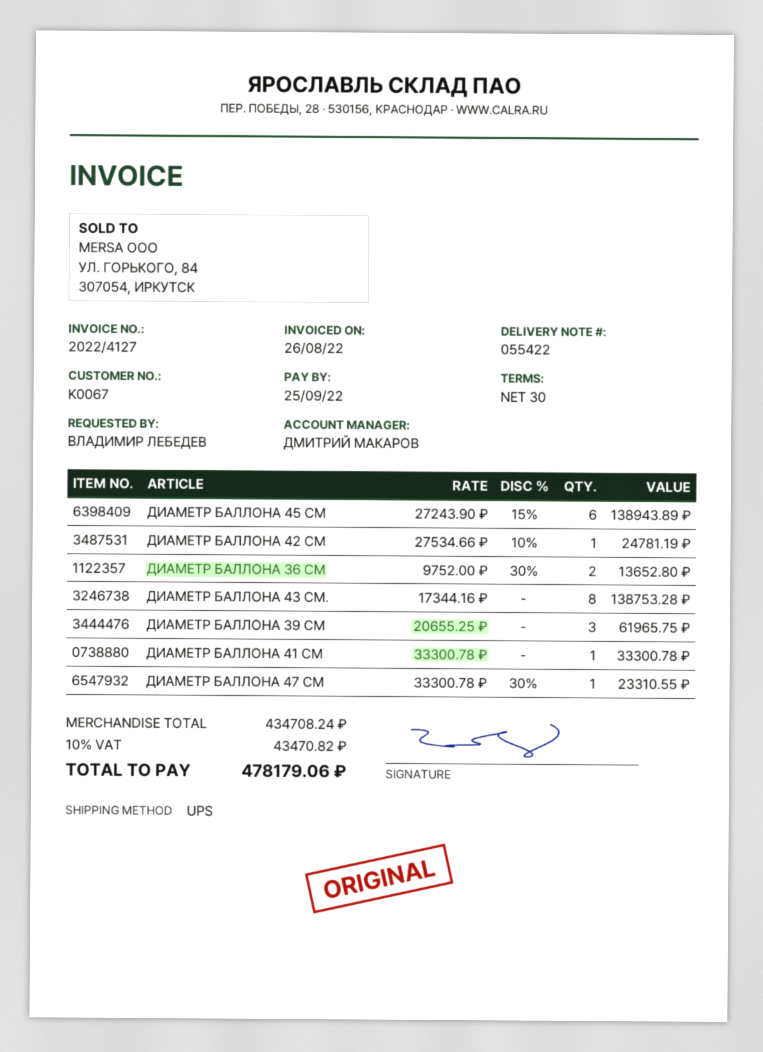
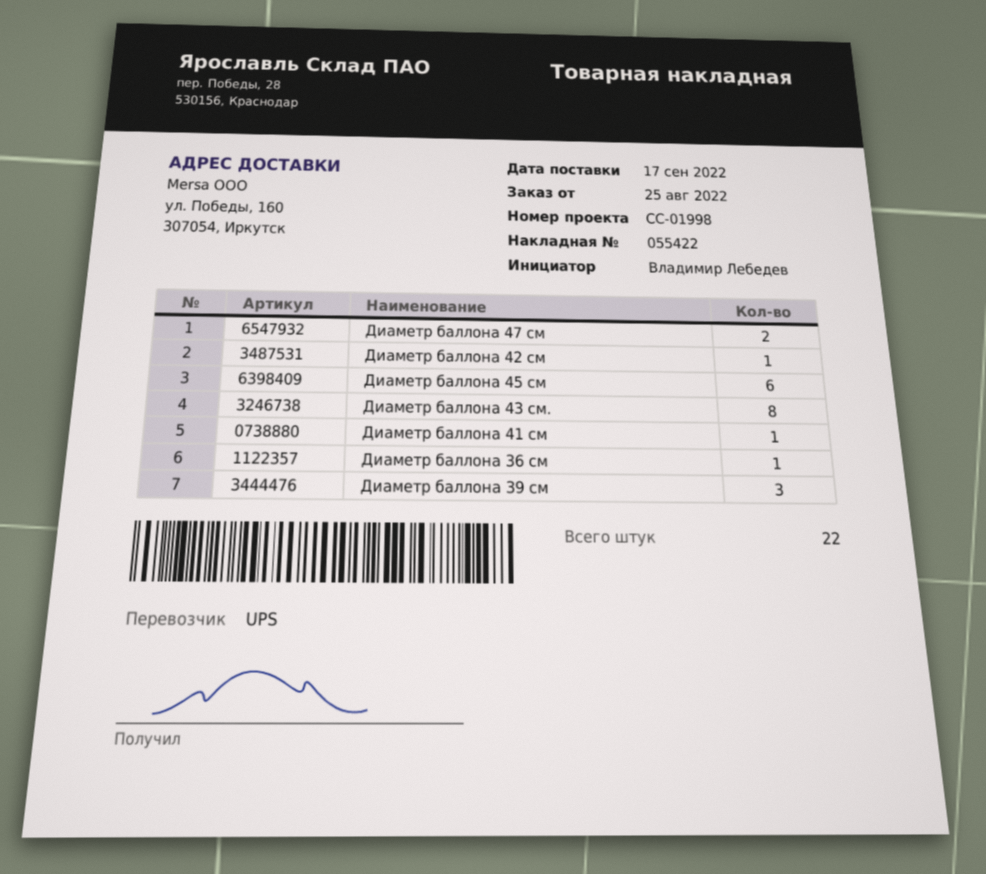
ДИАМЕТР БАЛЛОНА 36 СМ: 2 -> 1
ДИАМЕТР БАЛЛОНА 47 СМ: 1 -> 2

